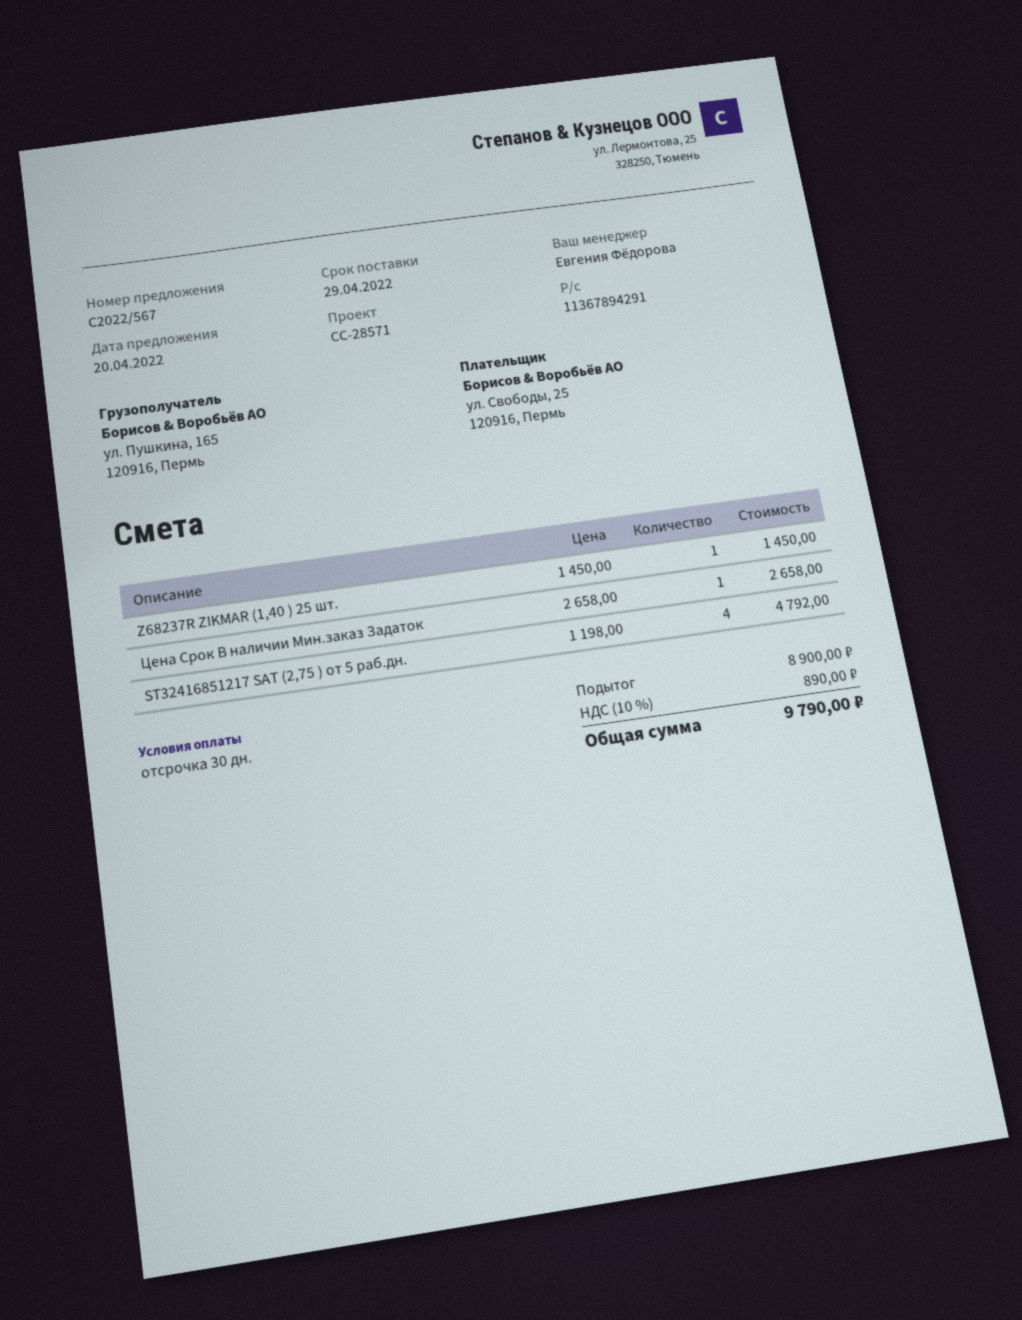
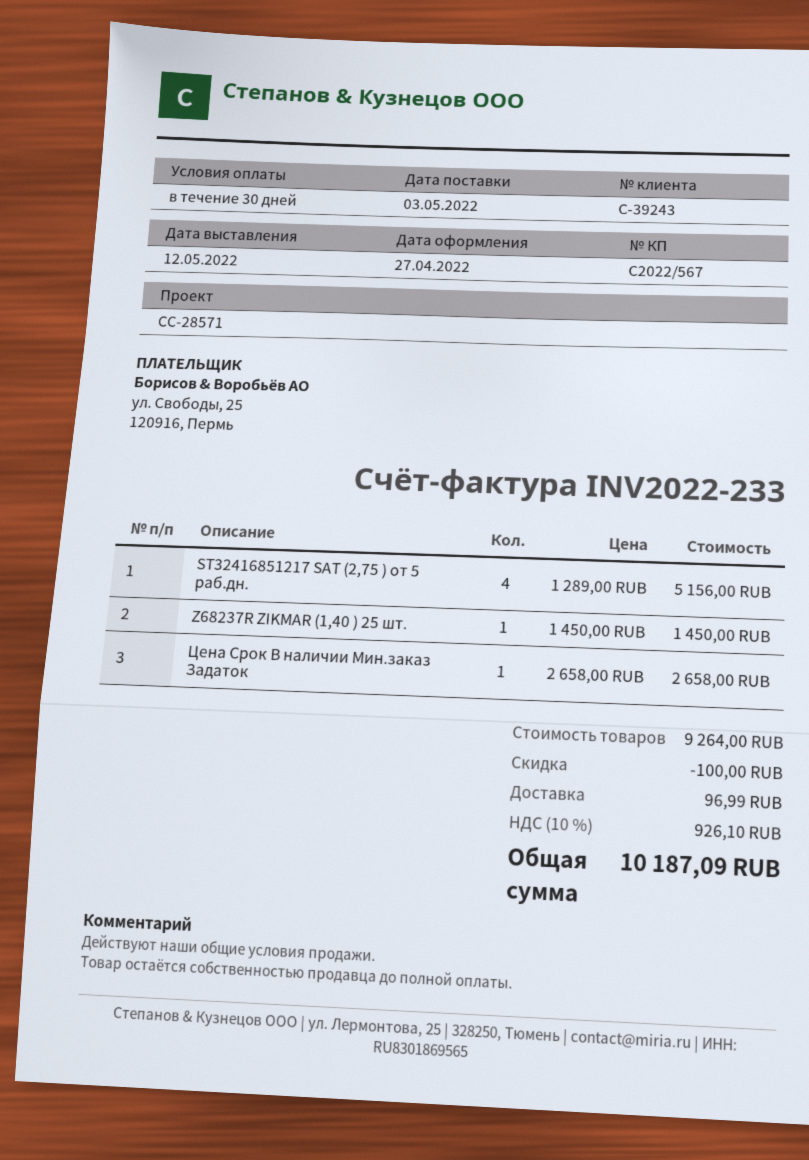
delivery date: 2022-04-29 -> 2022-05-03
ST32416851217 SAT (2,75 ) от 5 раб.дн.: 4 x 1198.00 = 4792.00 -> 4 x 1289.00 = 5156.00
subtotal: 8900.00 -> 9264.00
discount: none -> 100.00
shipping: none -> 96.99
tax: 10% = 890.00 -> 10% = 926.10
total: 9790.00 -> 10187.09

